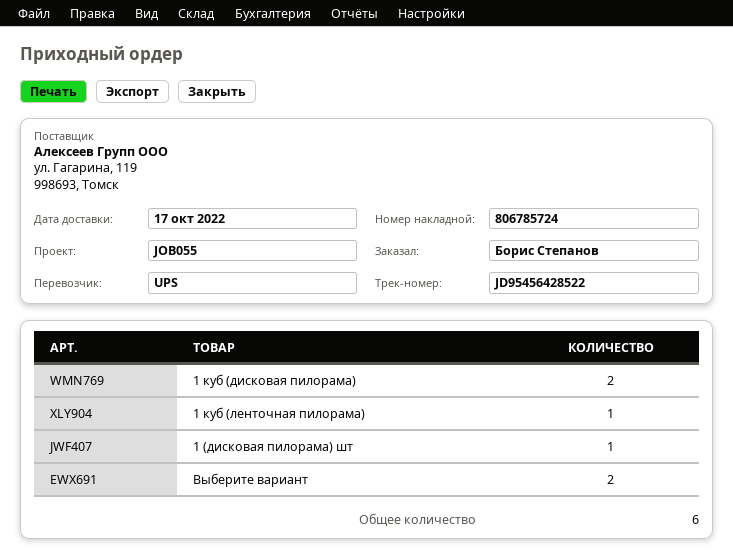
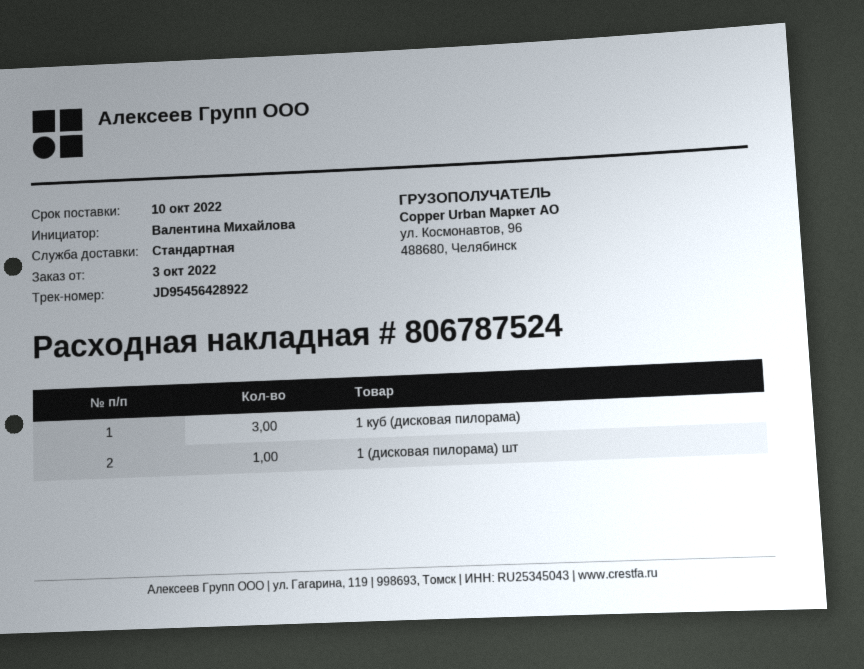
delivery note number: 806785724 -> 806787524
delivery date: 2022-10-17 -> 2022-10-10
ordered by: Борис Степанов -> Валентина Михайлова
shipping method: UPS -> standard
tracking number: JD95456428522 -> JD95456428922
1 куб (дисковая пилорама): 2 -> 3
1 куб (ленточная пилорама): 1 -> none
Выберите вариант: 2 -> none

